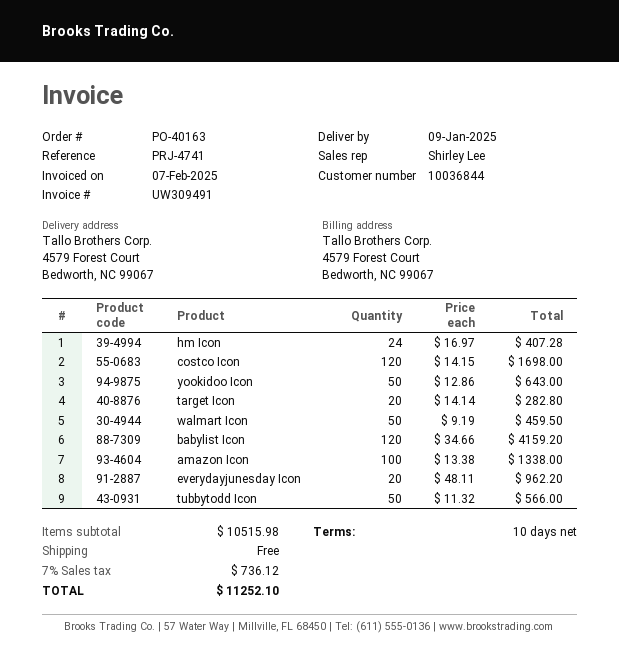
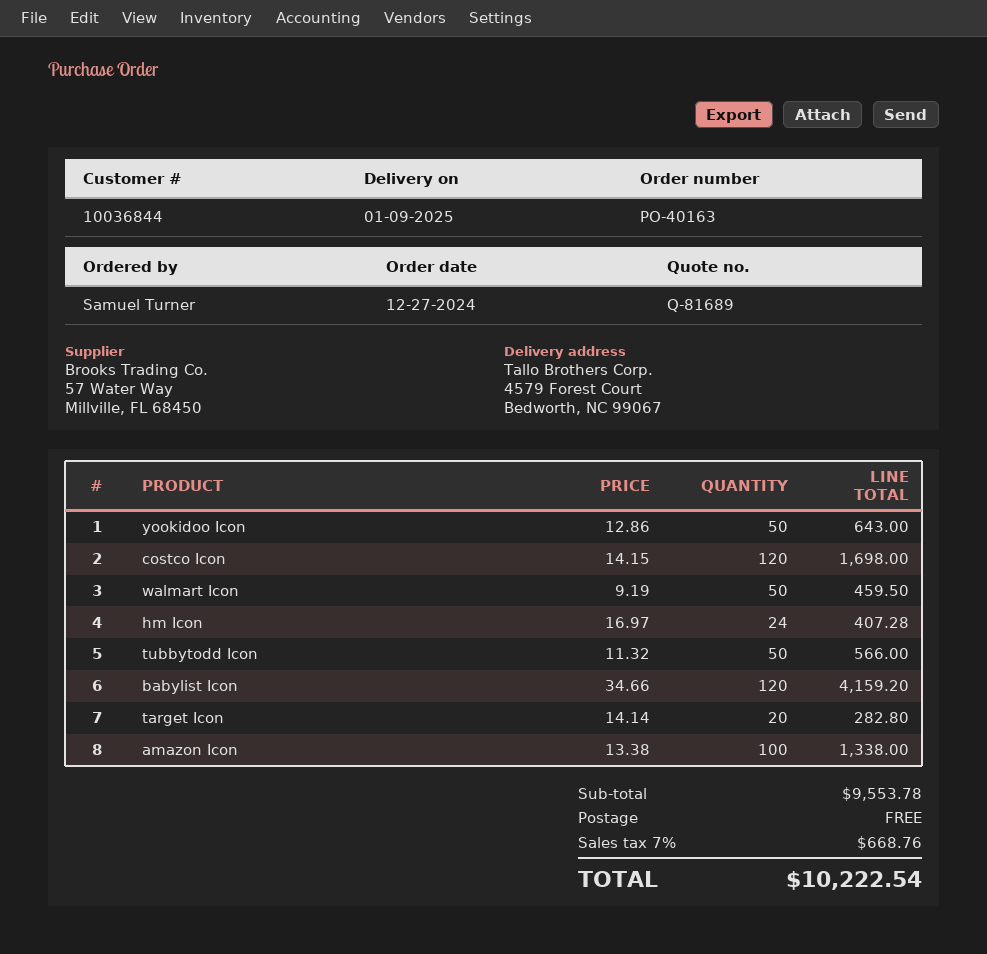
everydayjunesday Icon: 20 x 48.11 = 962.20 -> none
subtotal: 10515.98 -> 9553.78
tax: 7% = 736.12 -> 7% = 668.76
total: 11252.10 -> 10222.54

